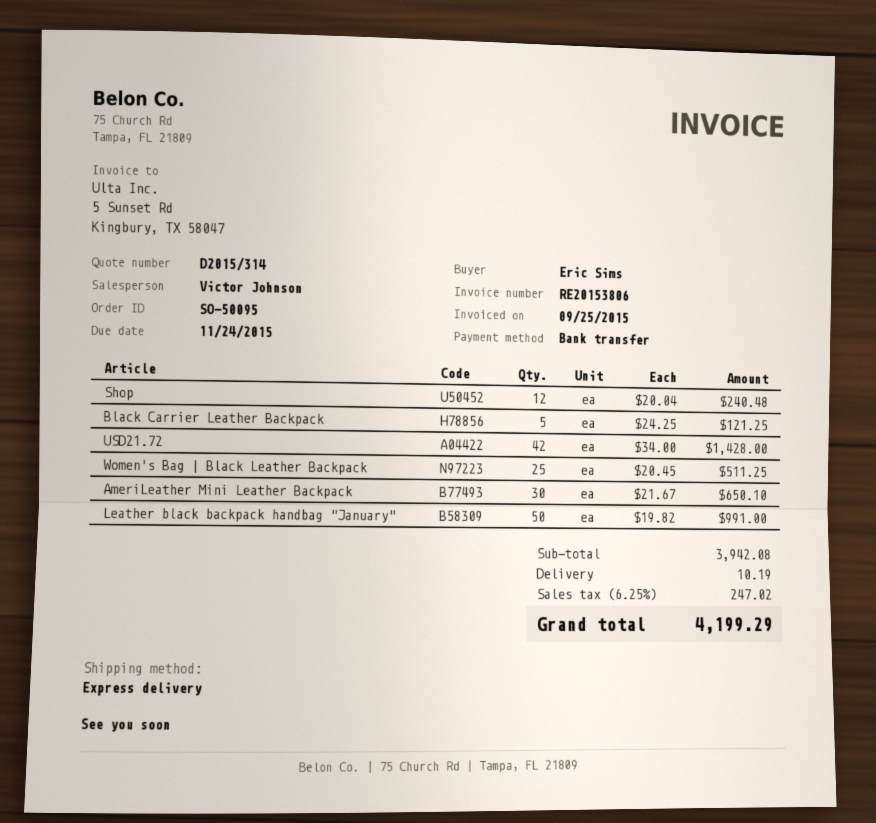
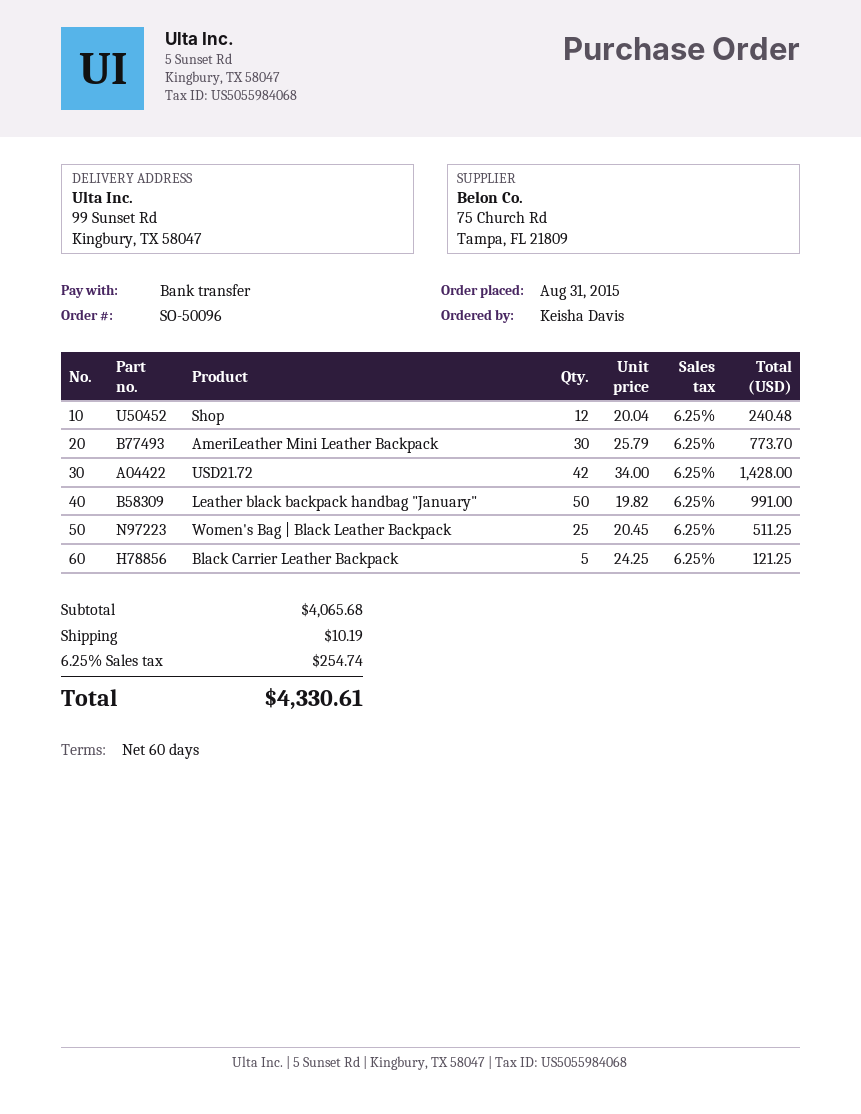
order number: SO-50095 -> SO-50096
ordered by: Eric Sims -> Keisha Davis
AmeriLeather Mini Leather Backpack: 30 x 21.67 = 650.10 -> 30 x 25.79 = 773.70
subtotal: 3942.08 -> 4065.68
tax: 6.25% = 247.02 -> 6.25% = 254.74
total: 4199.29 -> 4330.61

